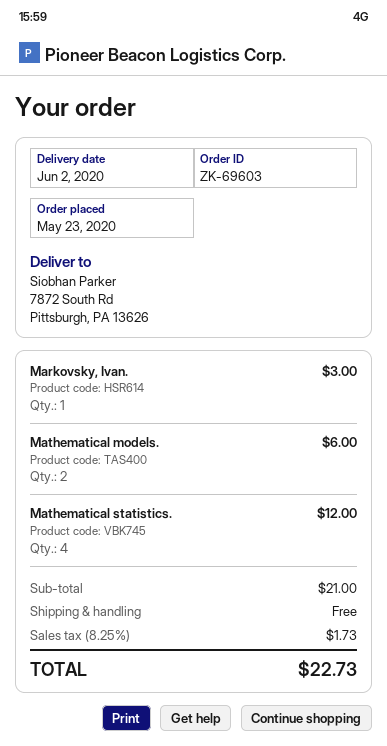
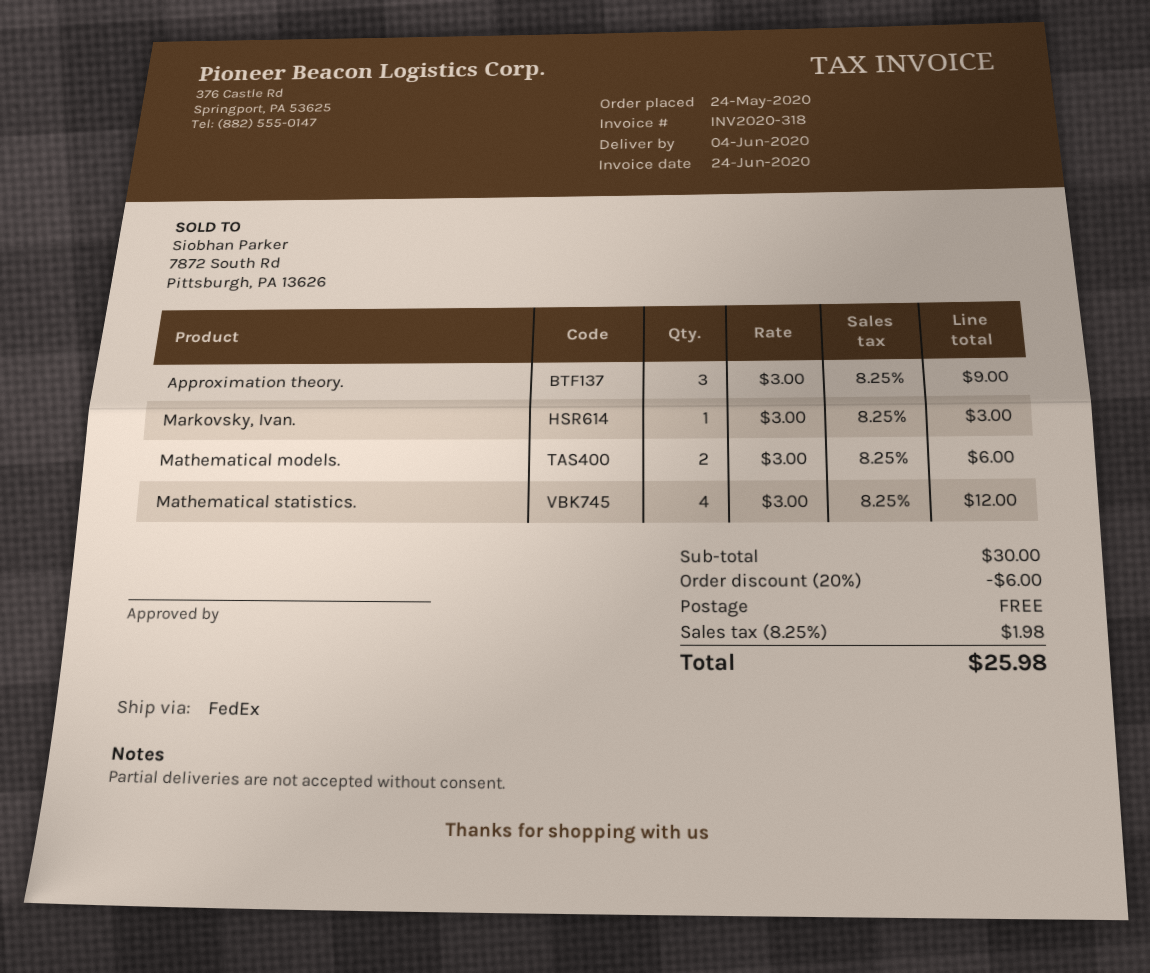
order date: 2020-05-23 -> 2020-05-24
delivery date: 2020-06-02 -> 2020-06-04
Approximation theory.: none -> 3 for 9.00
subtotal: 21.00 -> 30.00
discount: none -> 20% = 6.00
tax: 8.25% = 1.73 -> 8.25% = 1.98
total: 22.73 -> 25.98

